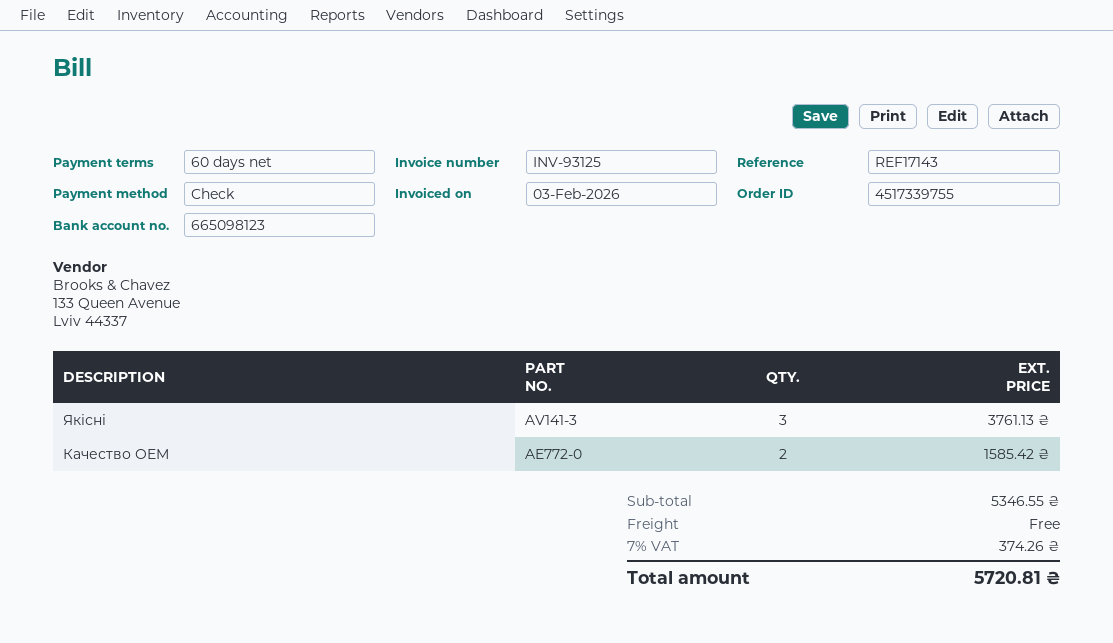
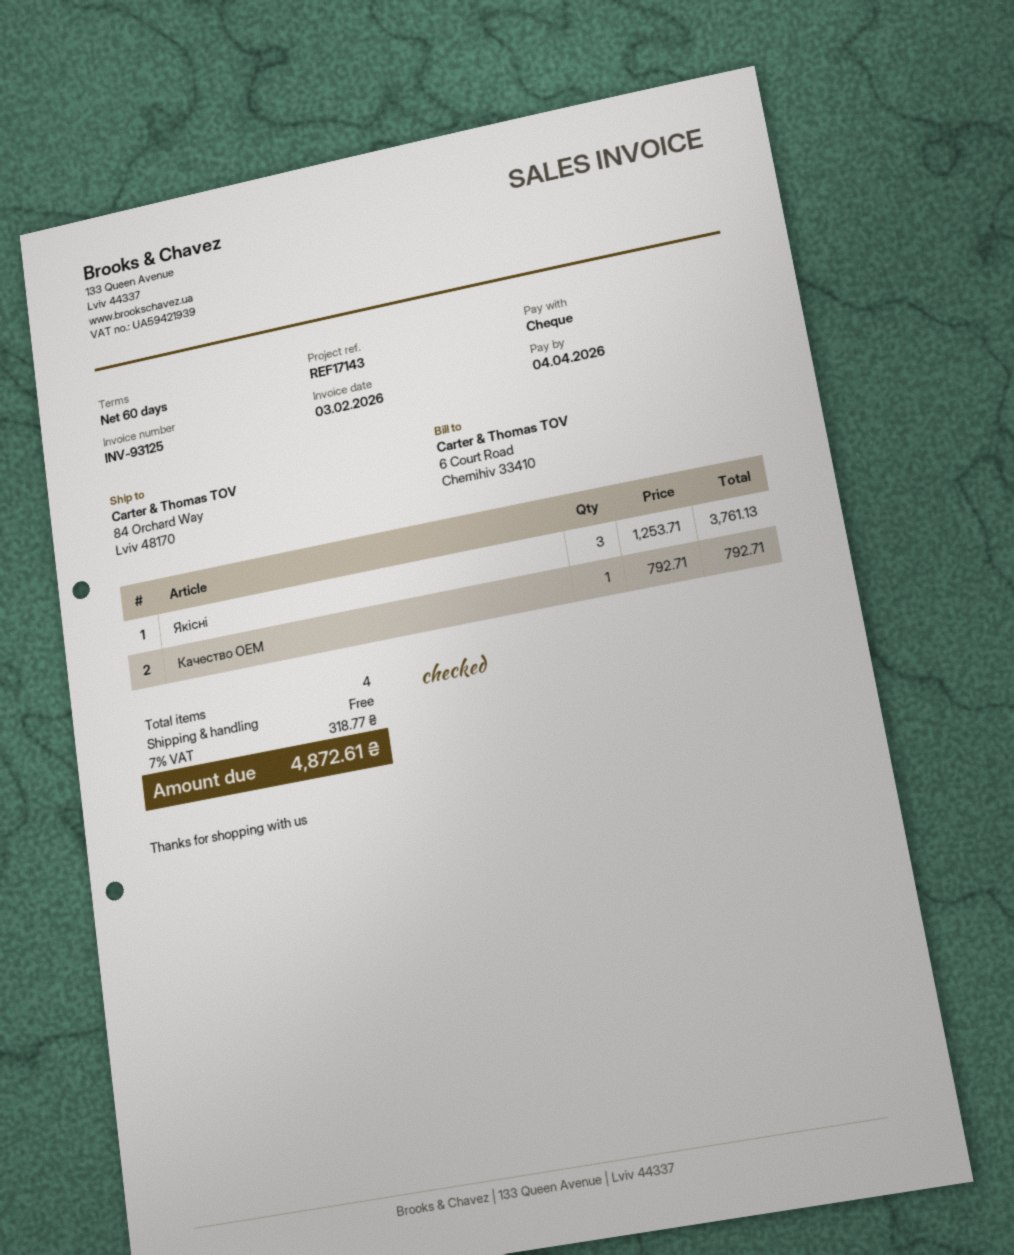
Качество OEM: 2 for 1585.42 -> 1 for 792.71
tax: 7% = 374.26 -> 7% = 318.77
total: 5720.81 -> 4872.61

